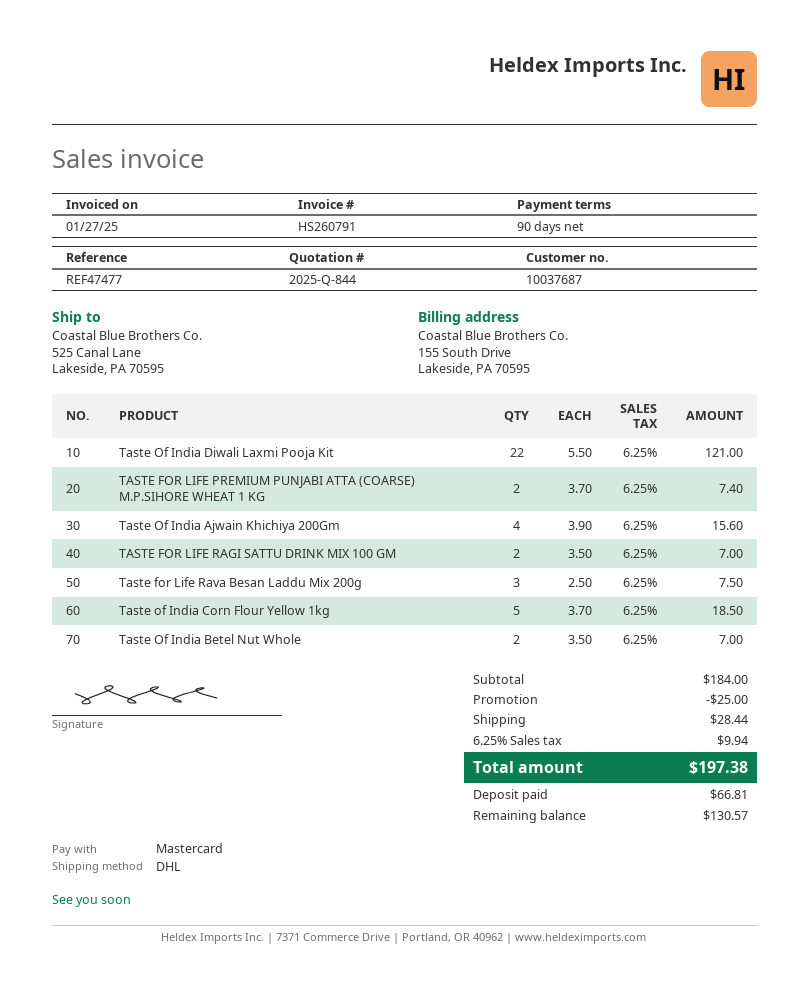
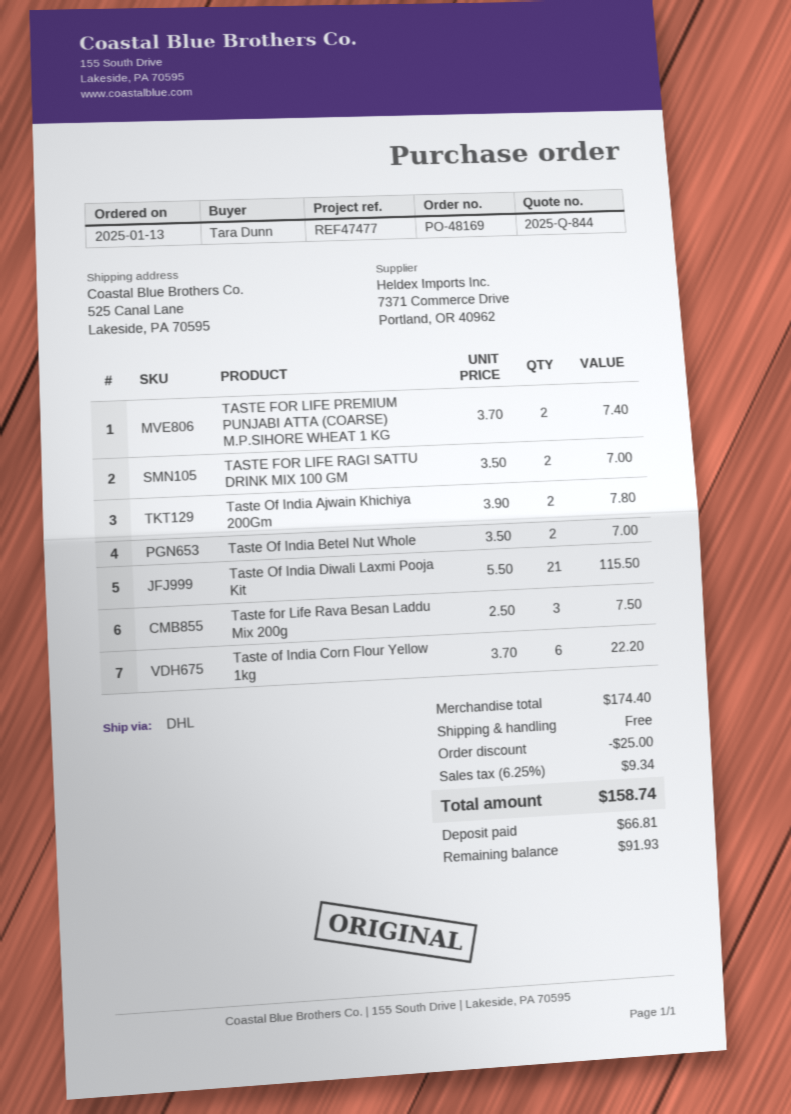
Taste Of India Diwali Laxmi Pooja Kit: 22 x 5.50 = 121.00 -> 21 x 5.50 = 115.50
Taste Of India Ajwain Khichiya 200Gm: 4 x 3.90 = 15.60 -> 2 x 3.90 = 7.80
Taste of India Corn Flour Yellow 1kg: 5 x 3.70 = 18.50 -> 6 x 3.70 = 22.20
subtotal: 184.00 -> 174.40
shipping: 28.44 -> 0.00
tax: 6.25% = 9.94 -> 6.25% = 9.34
total: 197.38 -> 158.74
balance: 130.57 -> 91.93

